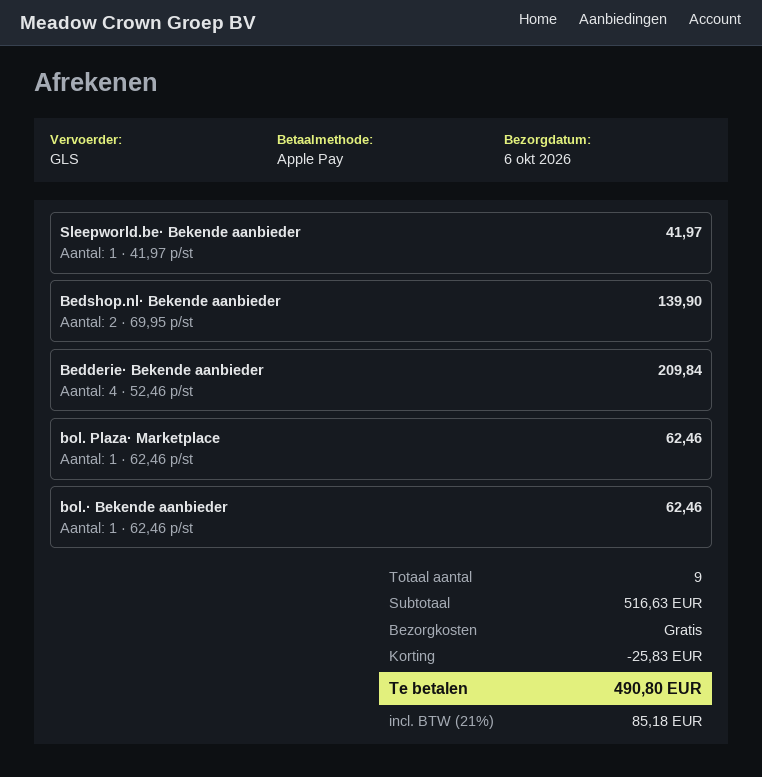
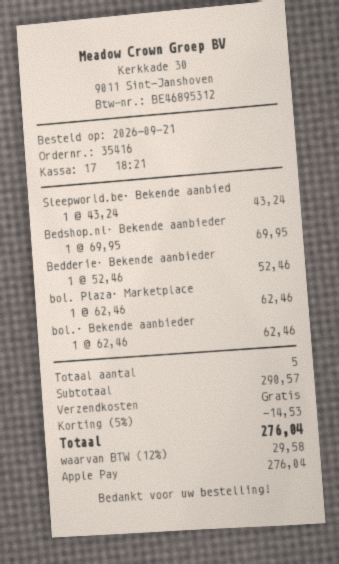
Sleepworld.be· Bekende aanbieder: 1 x 41.97 = 41.97 -> 1 x 43.24 = 43.24
Bedshop.nl· Bekende aanbieder: 2 x 69.95 = 139.90 -> 1 x 69.95 = 69.95
Bedderie· Bekende aanbieder: 4 x 52.46 = 209.84 -> 1 x 52.46 = 52.46
total quantity: 9 -> 5
subtotal: 516.63 -> 290.57
discount: 25.83 -> 14.53
tax: 21% = 85.18 -> 12% = 29.58
total: 490.80 -> 276.04

